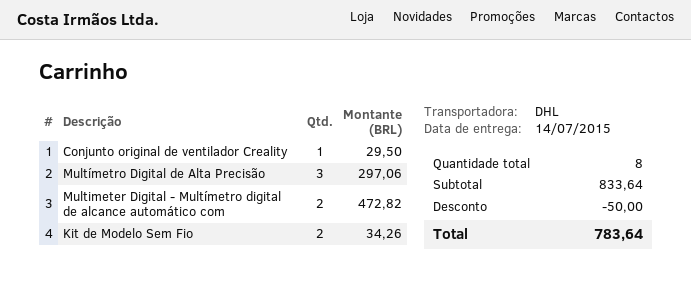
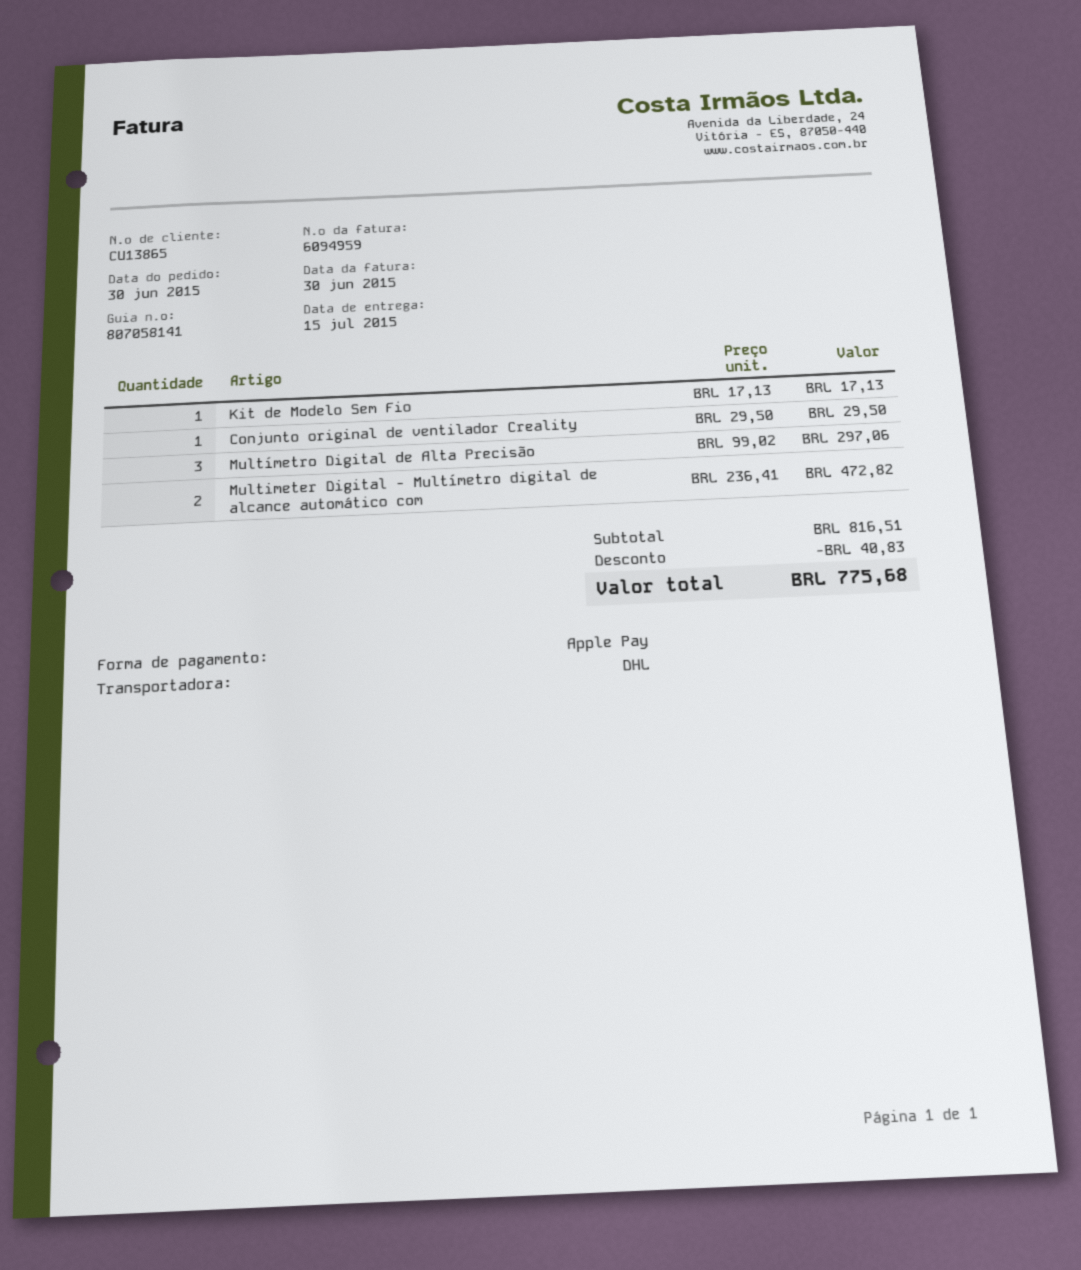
delivery date: 2015-07-14 -> 2015-07-15
Kit de Modelo Sem Fio: 2 for 34.26 -> 1 for 17.13
subtotal: 833.64 -> 816.51
discount: 50.00 -> 40.83
total: 783.64 -> 775.68

